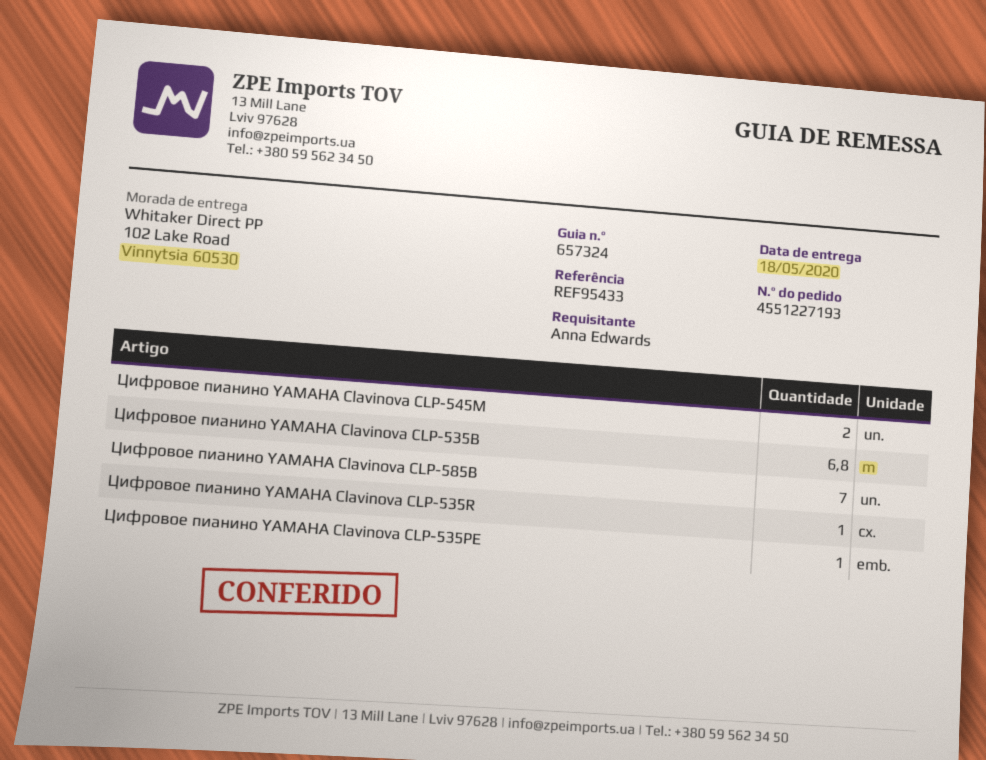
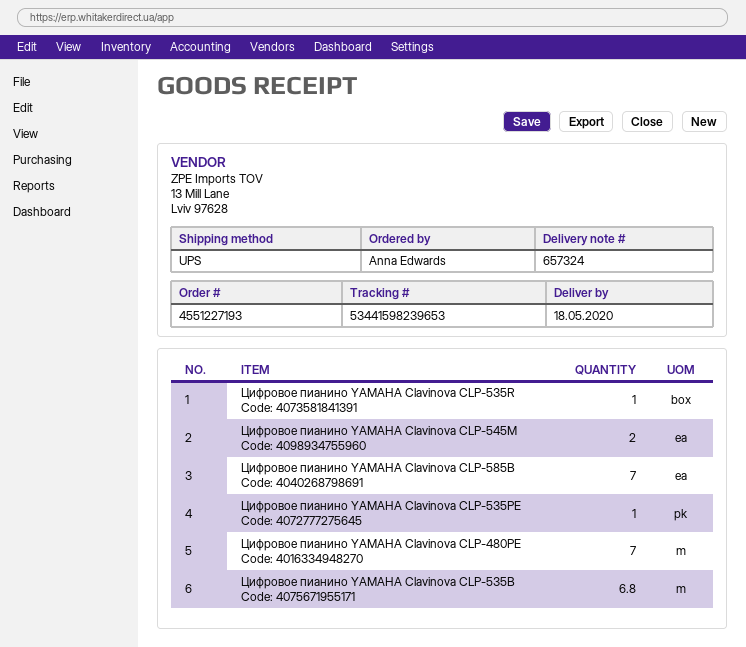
Цифровое пианино YAMAHA Clavinova CLP-480PE: none -> 7

